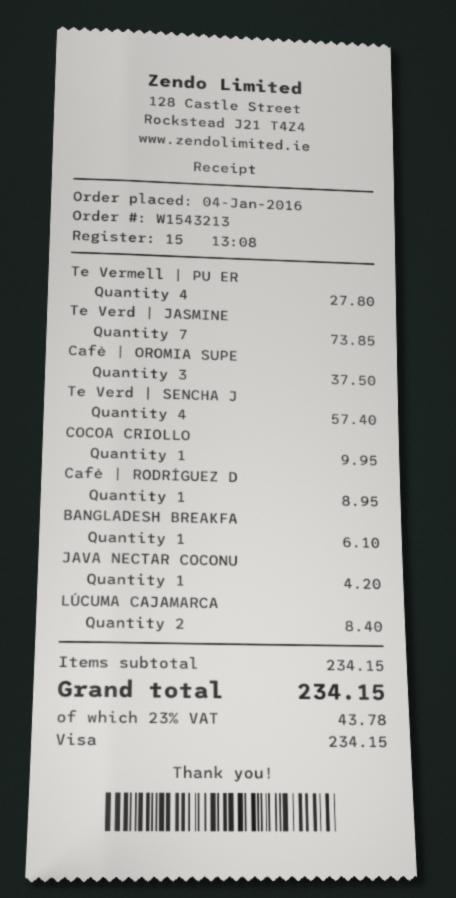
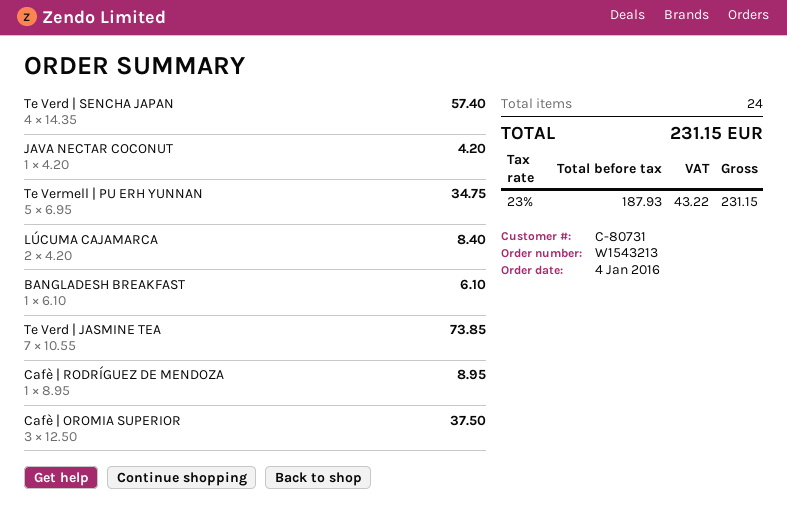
Te Vermell | PU ER: 4 for 27.80 -> 5 for 34.75
COCOA CRIOLLO: 1 for 9.95 -> none
tax: 23% = 43.78 -> 23% = 43.22
total: 234.15 -> 231.15

